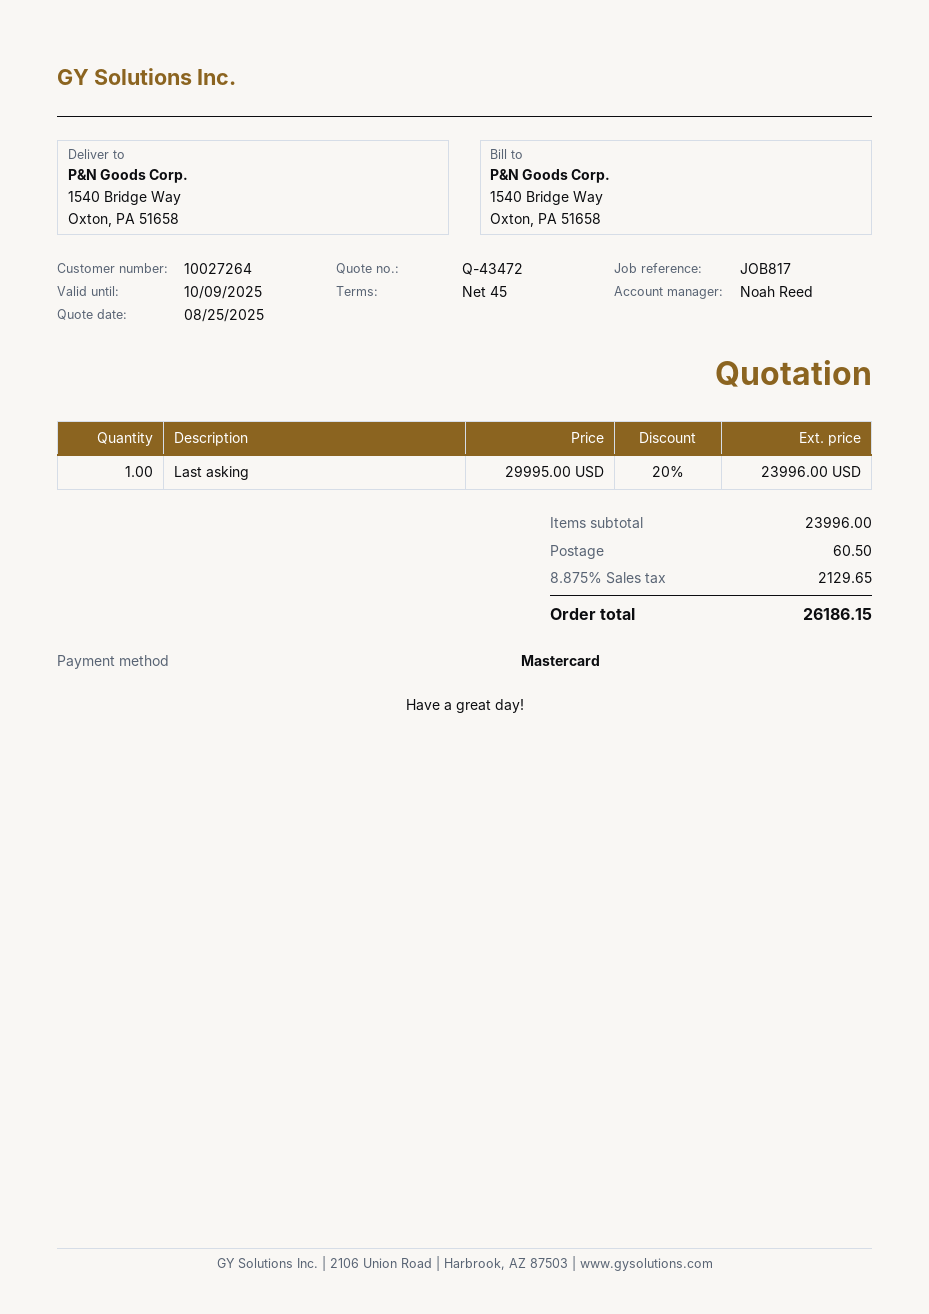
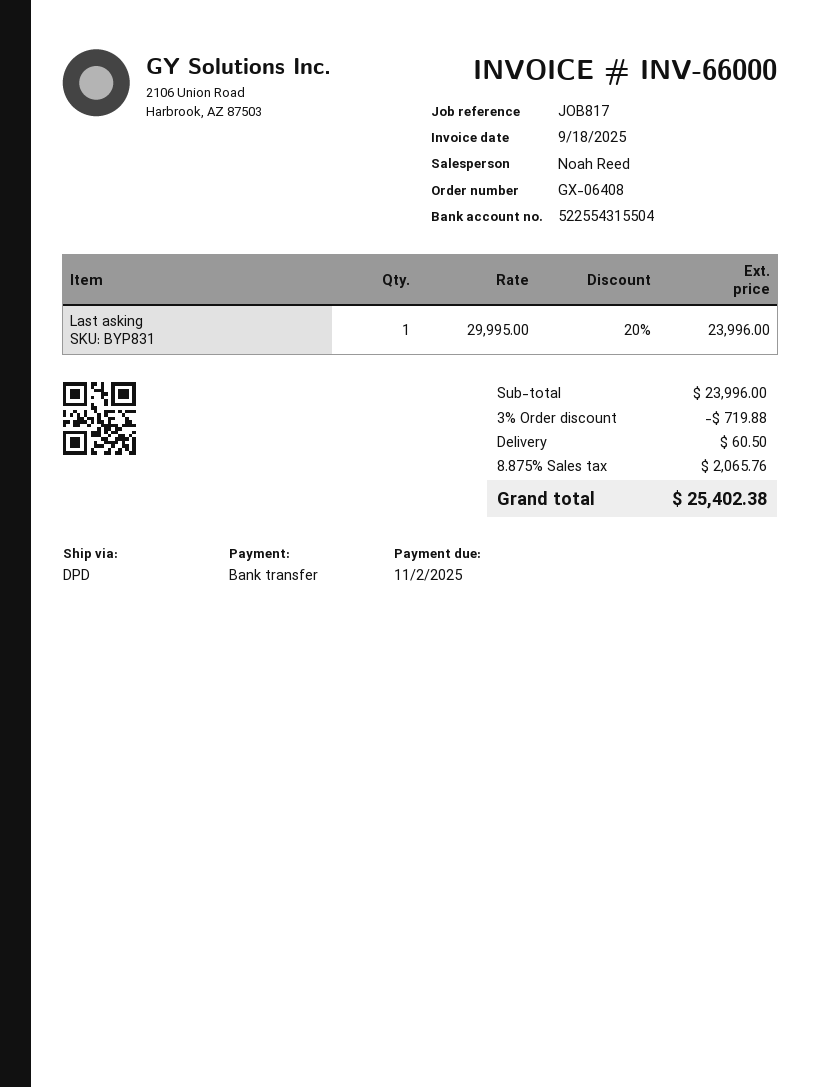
payment method: Mastercard -> bank transfer
discount: none -> 3% = 719.88
tax: 8.875% = 2129.65 -> 8.875% = 2065.76
total: 26186.15 -> 25402.38

